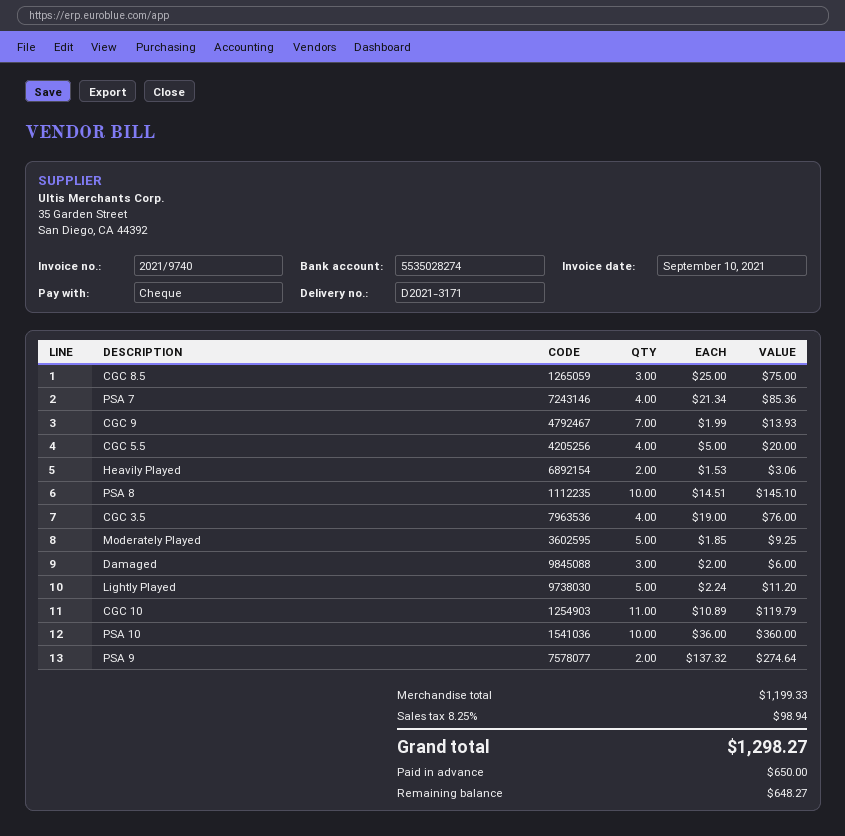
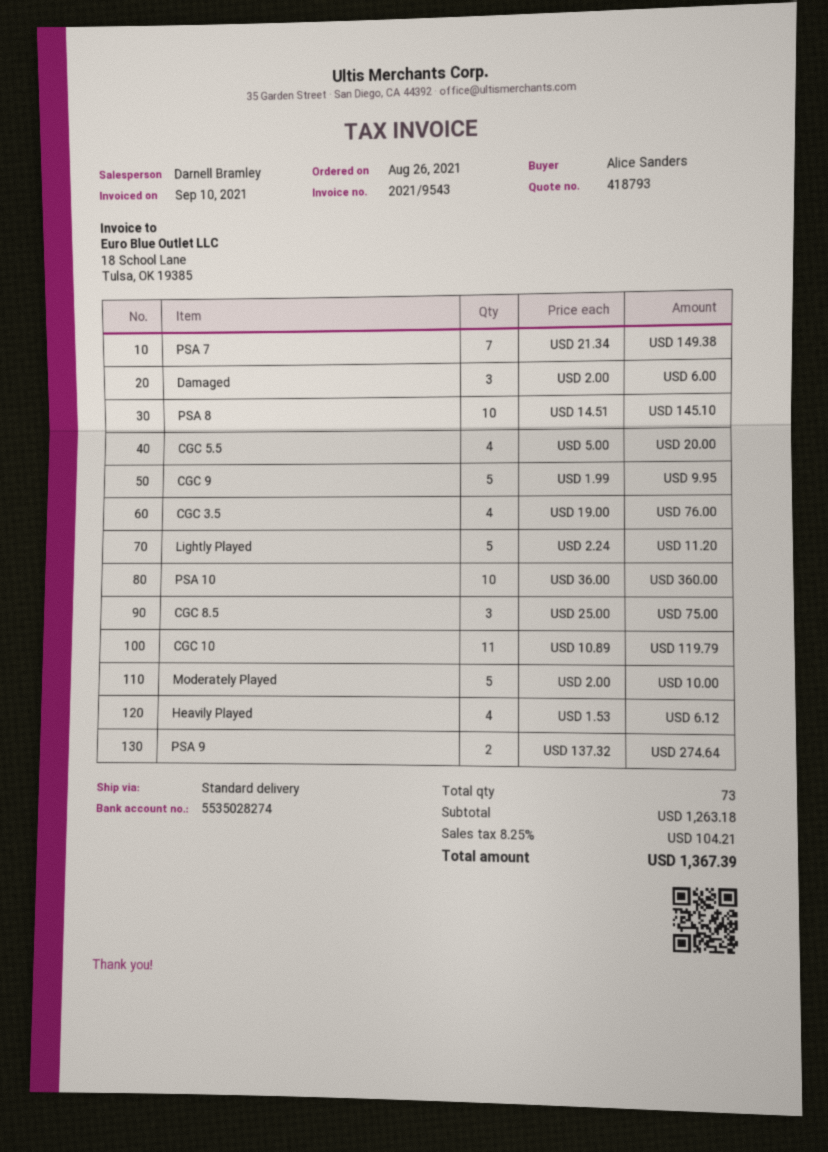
invoice number: 2021/9740 -> 2021/9543
PSA 7: 4 x 21.34 = 85.36 -> 7 x 21.34 = 149.38
CGC 9: 7 x 1.99 = 13.93 -> 5 x 1.99 = 9.95
Heavily Played: 2 x 1.53 = 3.06 -> 4 x 1.53 = 6.12
Moderately Played: 5 x 1.85 = 9.25 -> 5 x 2.00 = 10.00
subtotal: 1199.33 -> 1263.18
tax: 8.25% = 98.94 -> 8.25% = 104.21
total: 1298.27 -> 1367.39

